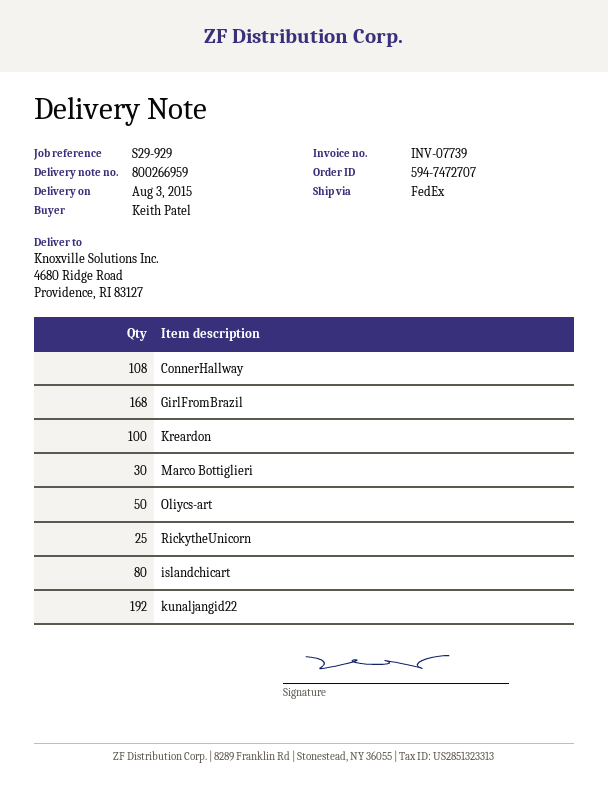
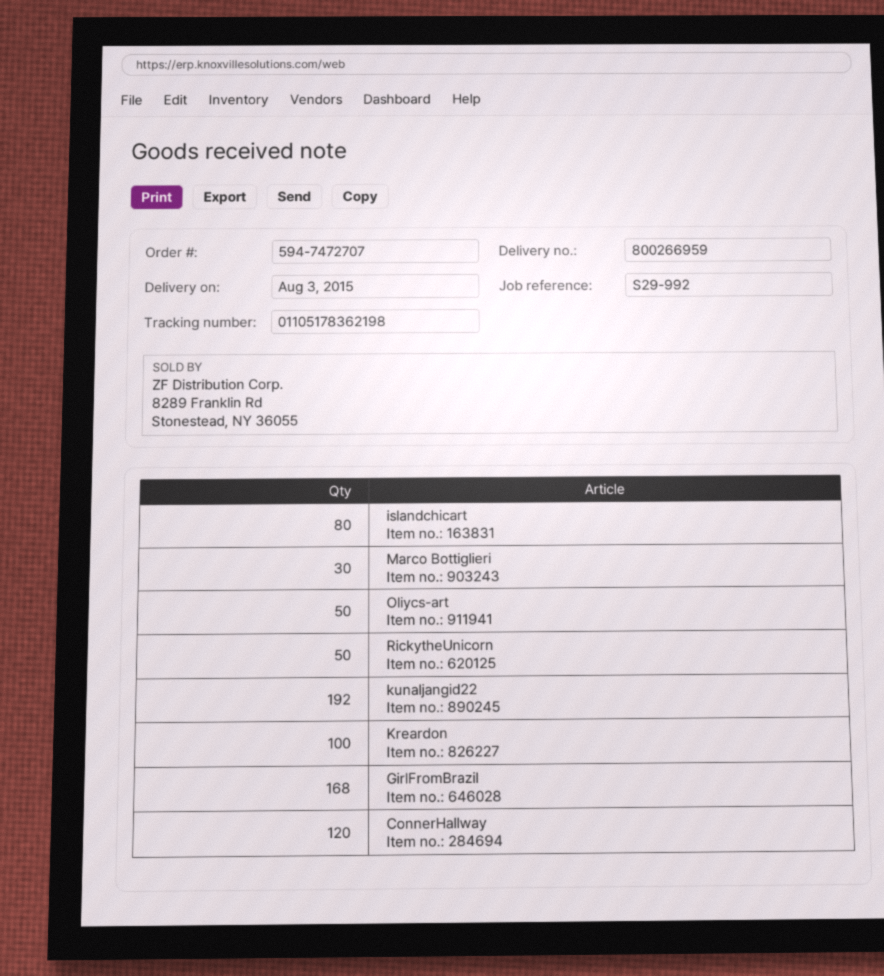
reference: S29-929 -> S29-992
ConnerHallway: 108 -> 120
RickytheUnicorn: 25 -> 50

